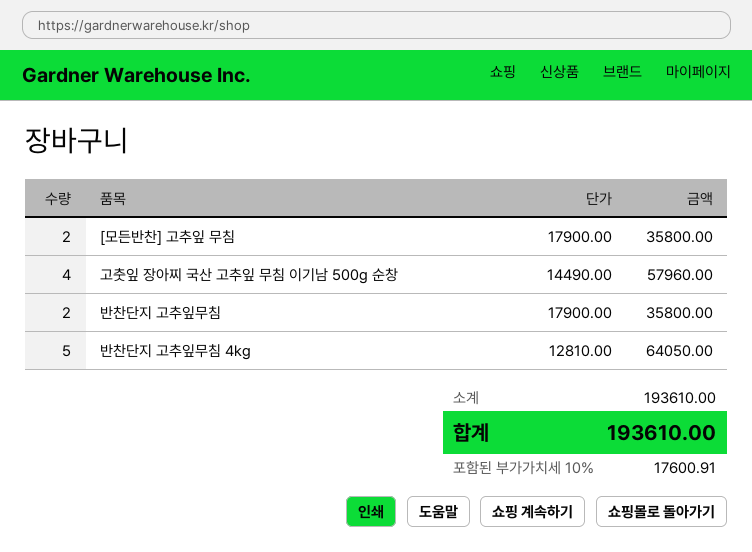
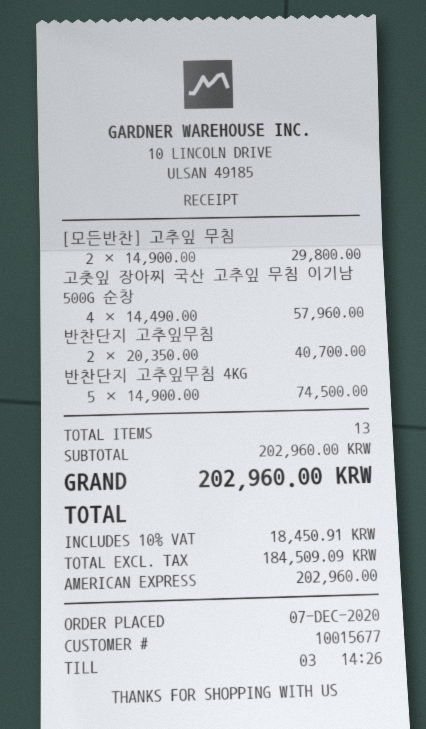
[모든반찬] 고추잎 무침: 2 x 17900.00 = 35800.00 -> 2 x 14900.00 = 29800.00
반찬단지 고추잎무침: 2 x 17900.00 = 35800.00 -> 2 x 20350.00 = 40700.00
반찬단지 고추잎무침 4kg: 5 x 12810.00 = 64050.00 -> 5 x 14900.00 = 74500.00
subtotal: 193610.00 -> 202960.00
tax: 10% = 17600.91 -> 10% = 18450.91
total: 193610.00 -> 202960.00

